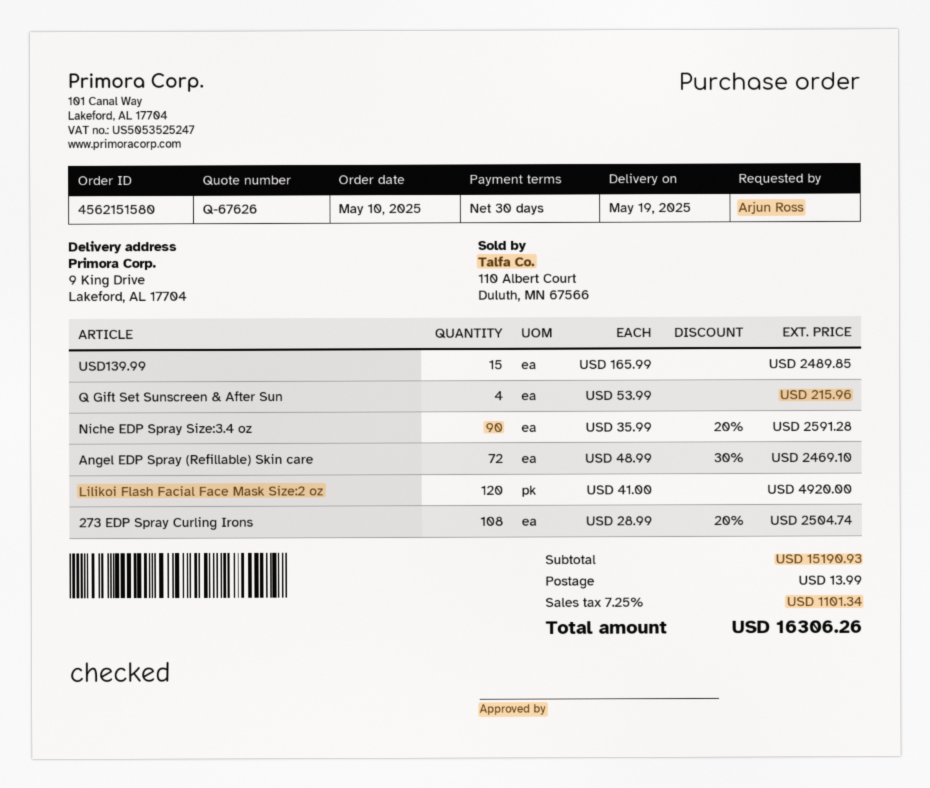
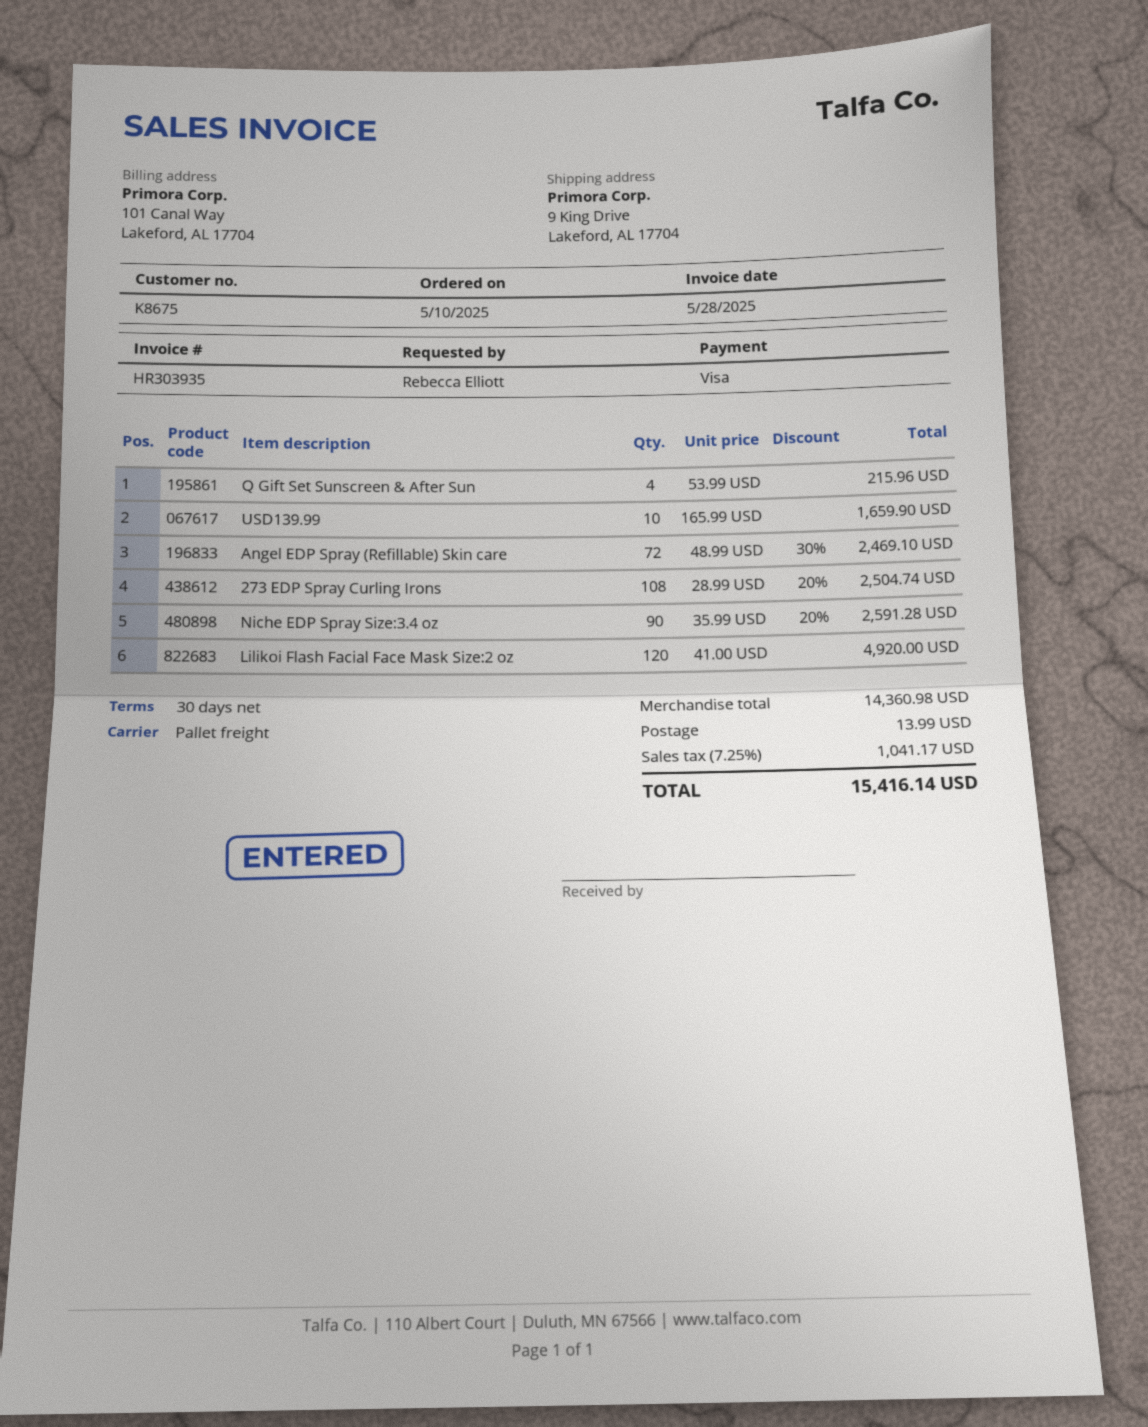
ordered by: Arjun Ross -> Rebecca Elliott
USD139.99: 15 x 165.99 = 2489.85 -> 10 x 165.99 = 1659.90
subtotal: 15190.93 -> 14360.98
tax: 7.25% = 1101.34 -> 7.25% = 1041.17
total: 16306.26 -> 15416.14

